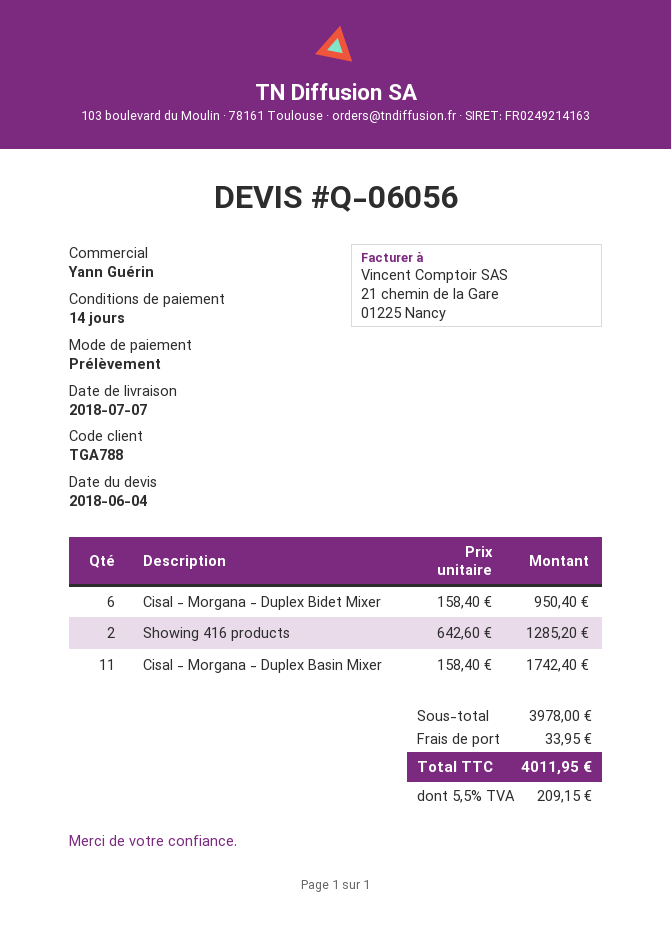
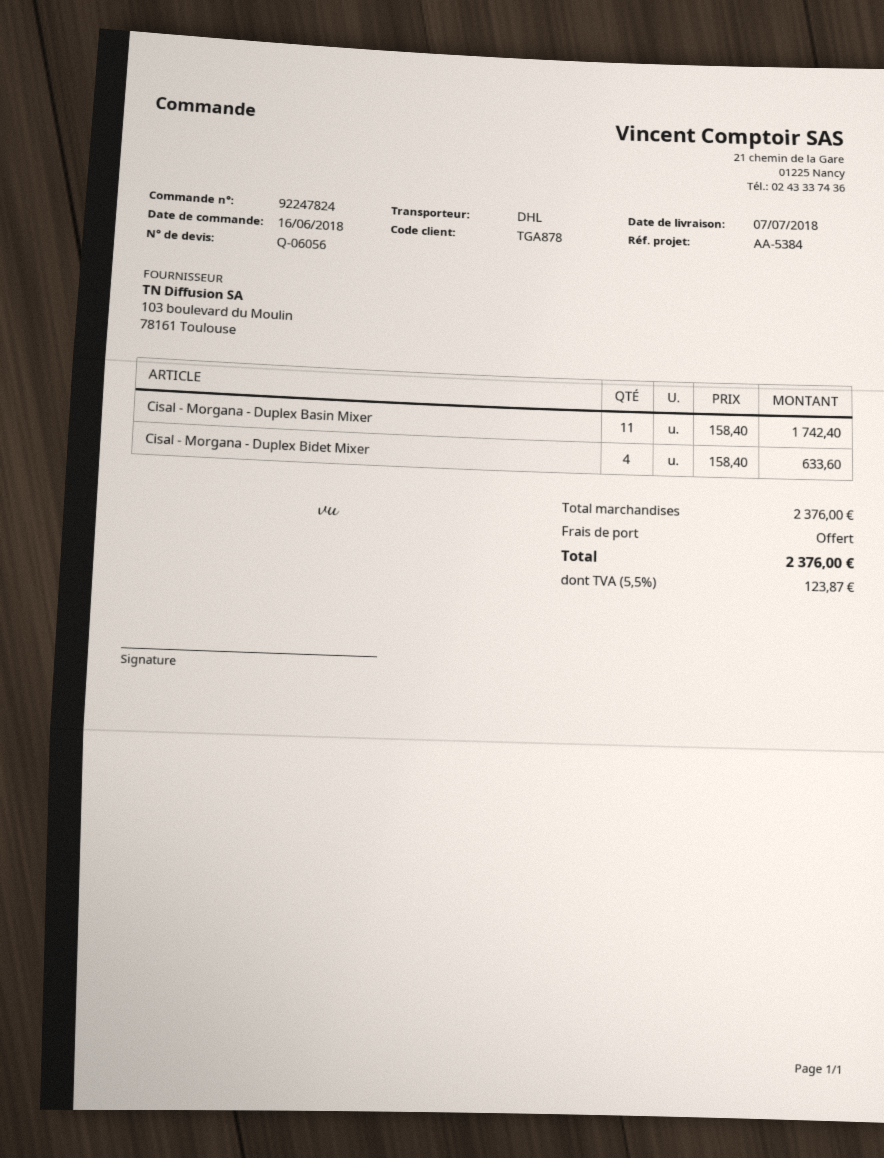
customer number: TGA788 -> TGA878
Cisal - Morgana - Duplex Bidet Mixer: 6 x 158.40 = 950.40 -> 4 x 158.40 = 633.60
Showing 416 products: 2 x 642.60 = 1285.20 -> none
subtotal: 3978.00 -> 2376.00
shipping: 33.95 -> 0.00
tax: 5.5% = 209.15 -> 5.5% = 123.87
total: 4011.95 -> 2376.00

